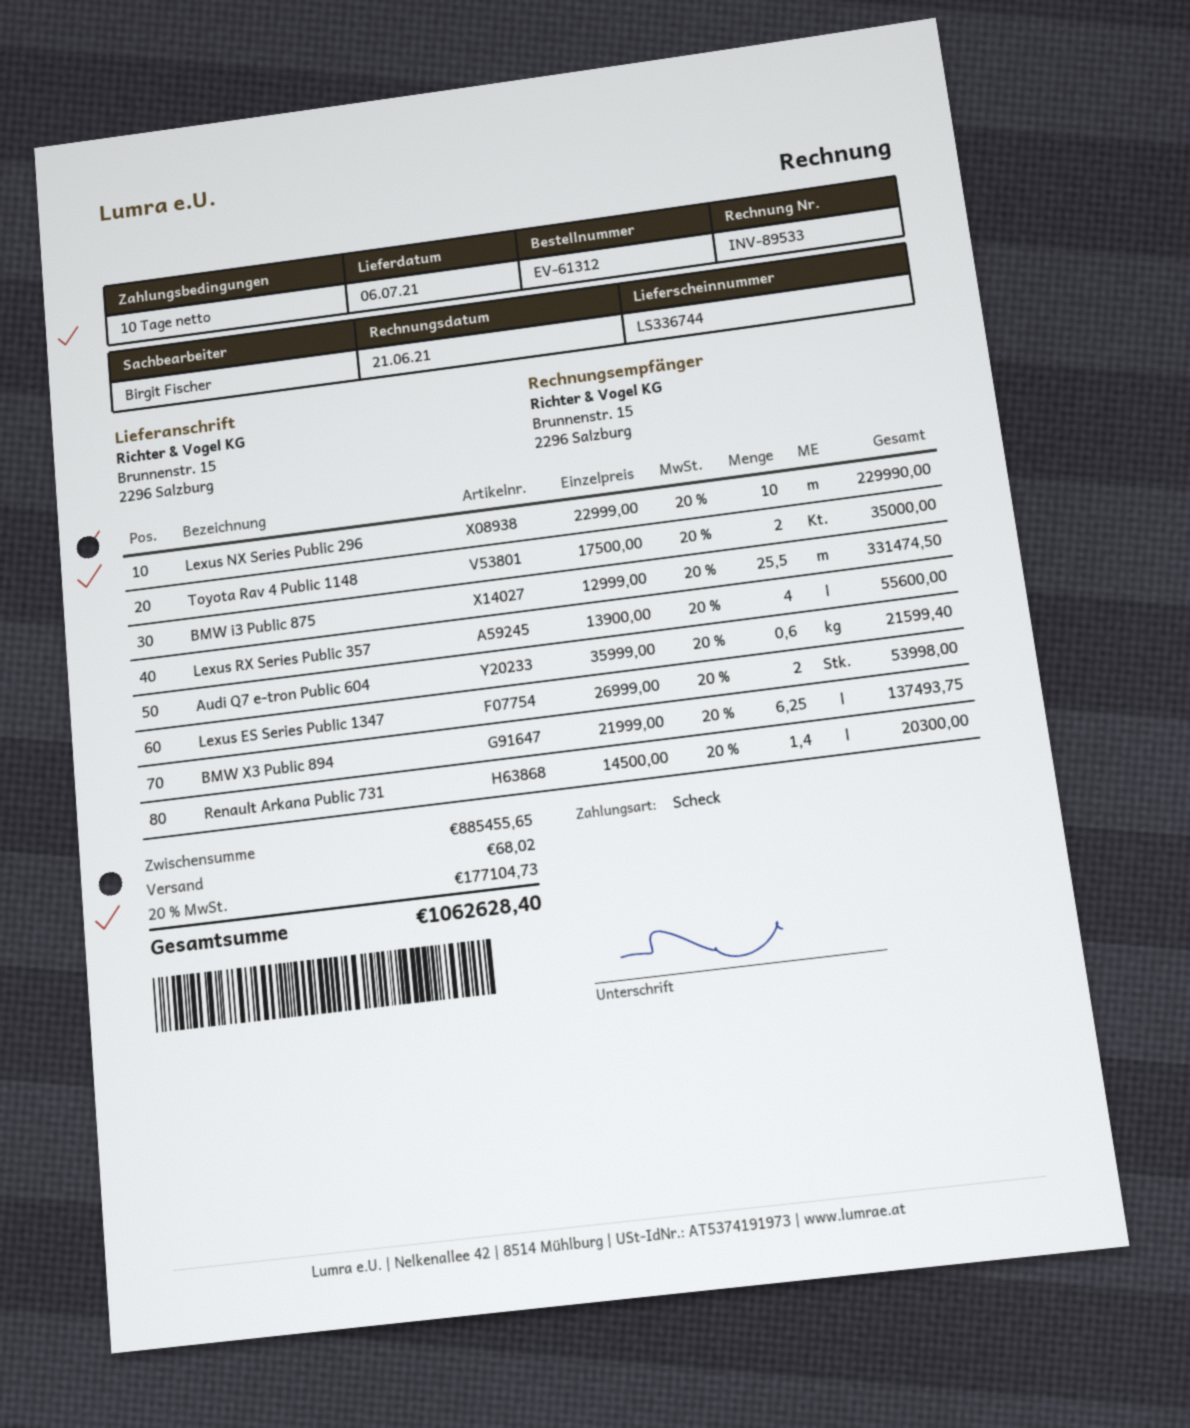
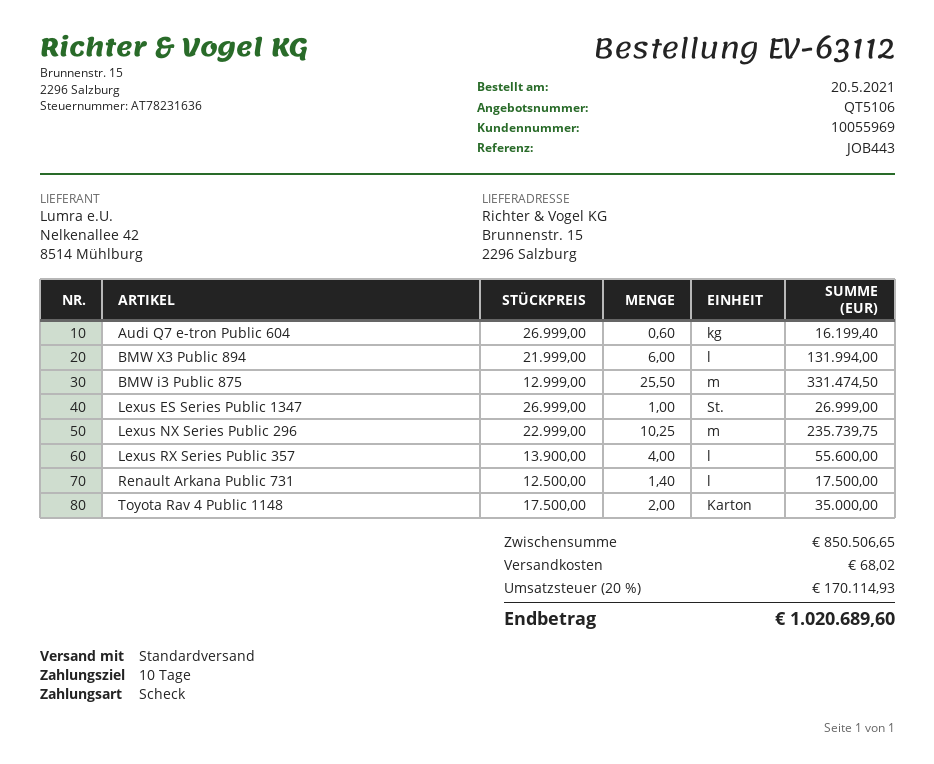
order number: EV-61312 -> EV-63112
Lexus NX Series Public 296: 10 x 22999.00 = 229990.00 -> 10.25 x 22999.00 = 235739.75
Audi Q7 e-tron Public 604: 0.6 x 35999.00 = 21599.40 -> 0.6 x 26999.00 = 16199.40
Lexus ES Series Public 1347: 2 x 26999.00 = 53998.00 -> 1 x 26999.00 = 26999.00
BMW X3 Public 894: 6.25 x 21999.00 = 137493.75 -> 6 x 21999.00 = 131994.00
Renault Arkana Public 731: 1.4 x 14500.00 = 20300.00 -> 1.4 x 12500.00 = 17500.00
subtotal: 885455.65 -> 850506.65
tax: 20% = 177104.73 -> 20% = 170114.93
total: 1062628.40 -> 1020689.60

